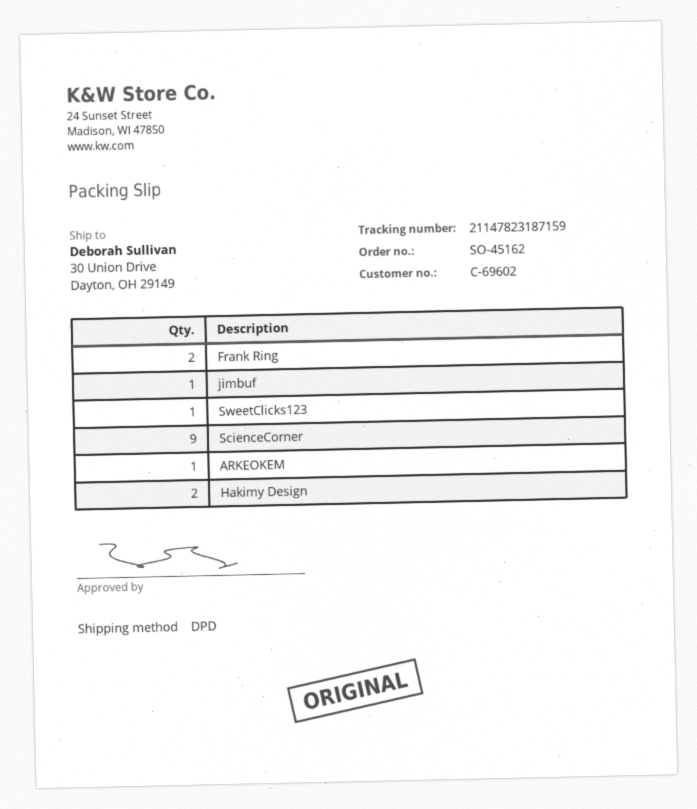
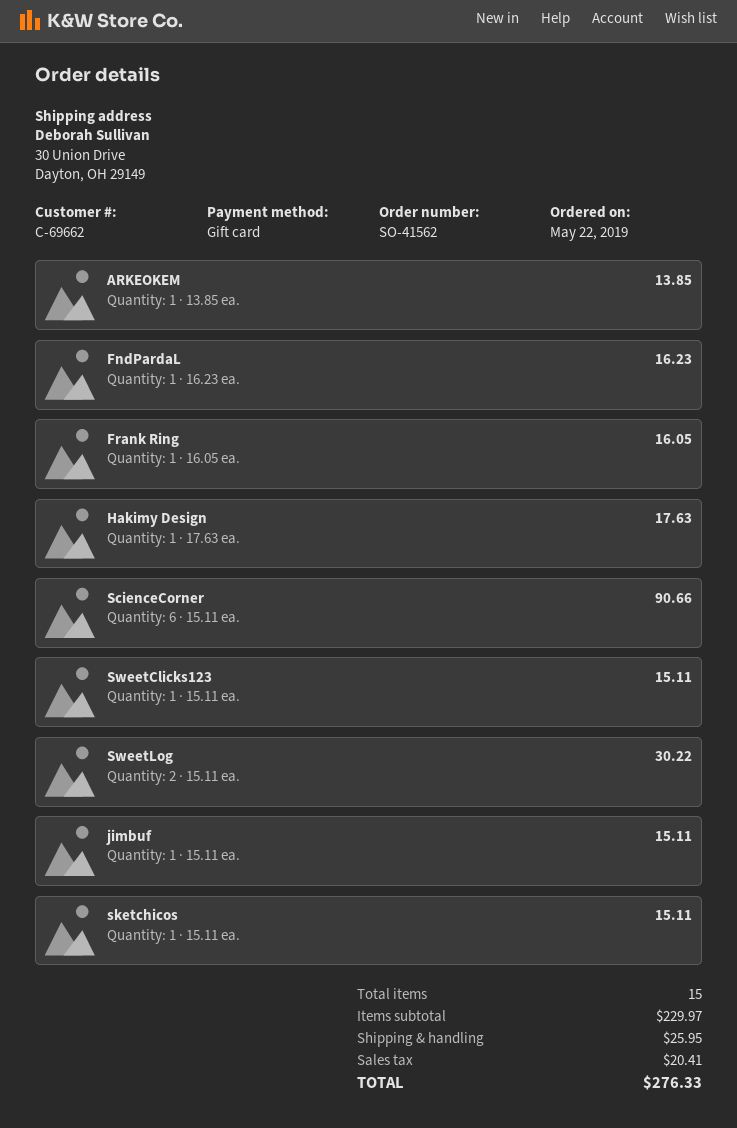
order number: SO-45162 -> SO-41562
customer number: C-69602 -> C-69662
Frank Ring: 2 -> 1
ScienceCorner: 9 -> 6
Hakimy Design: 2 -> 1
FndPardaL: none -> 1
SweetLog: none -> 2
sketchicos: none -> 1

